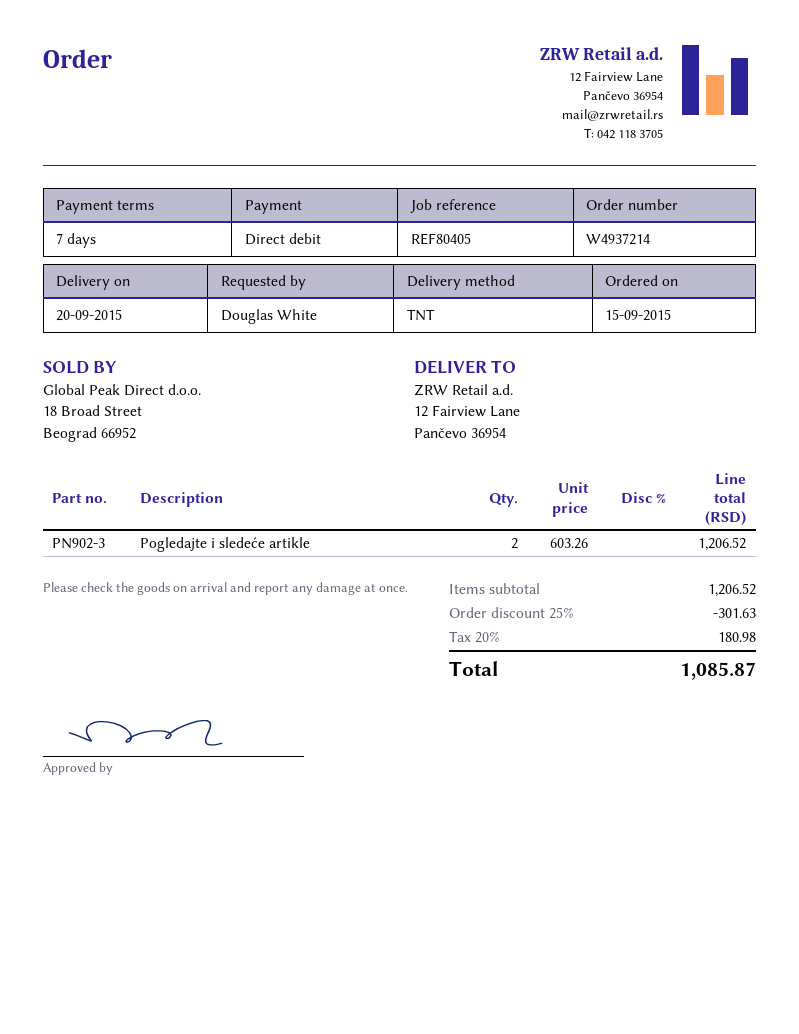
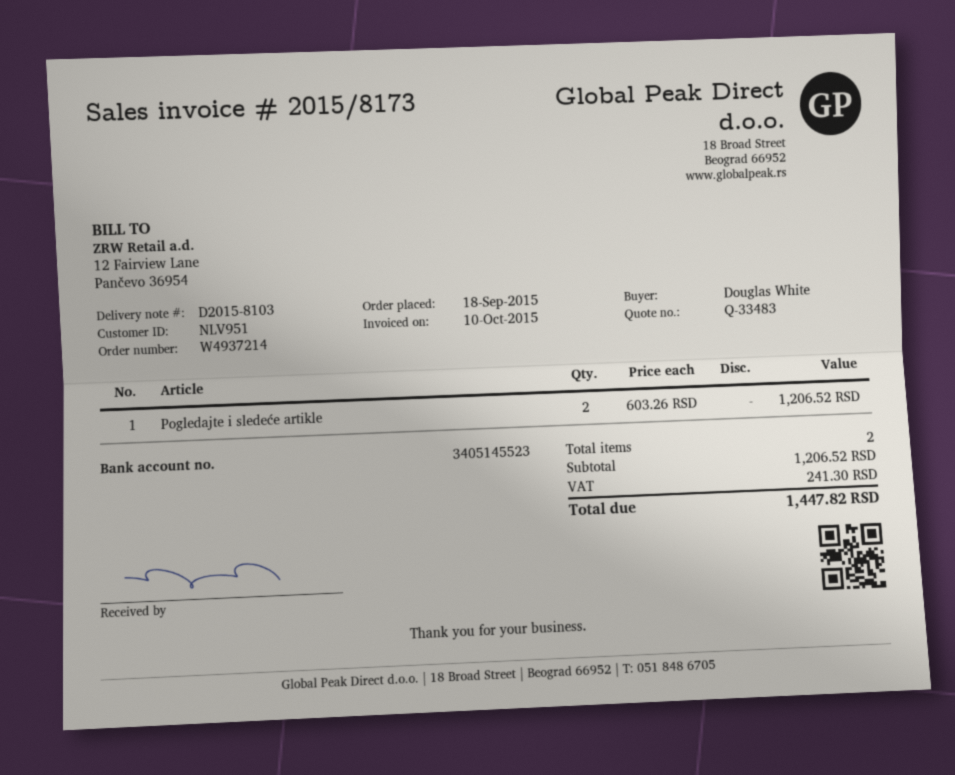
order date: 2015-09-15 -> 2015-09-18
discount: 25% = 301.63 -> none
tax: 180.98 -> 241.30
total: 1085.87 -> 1447.82

